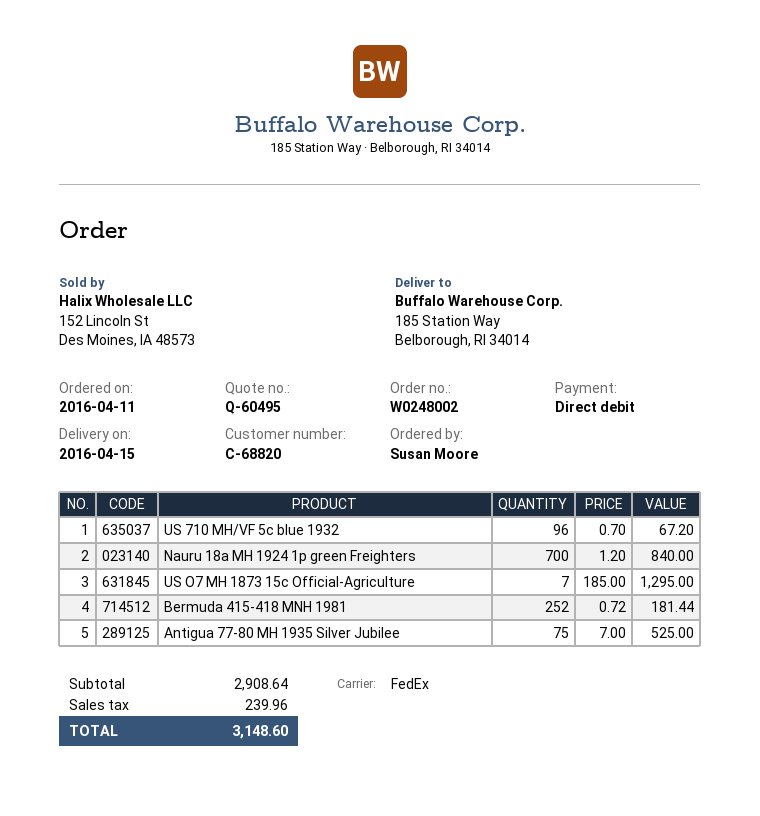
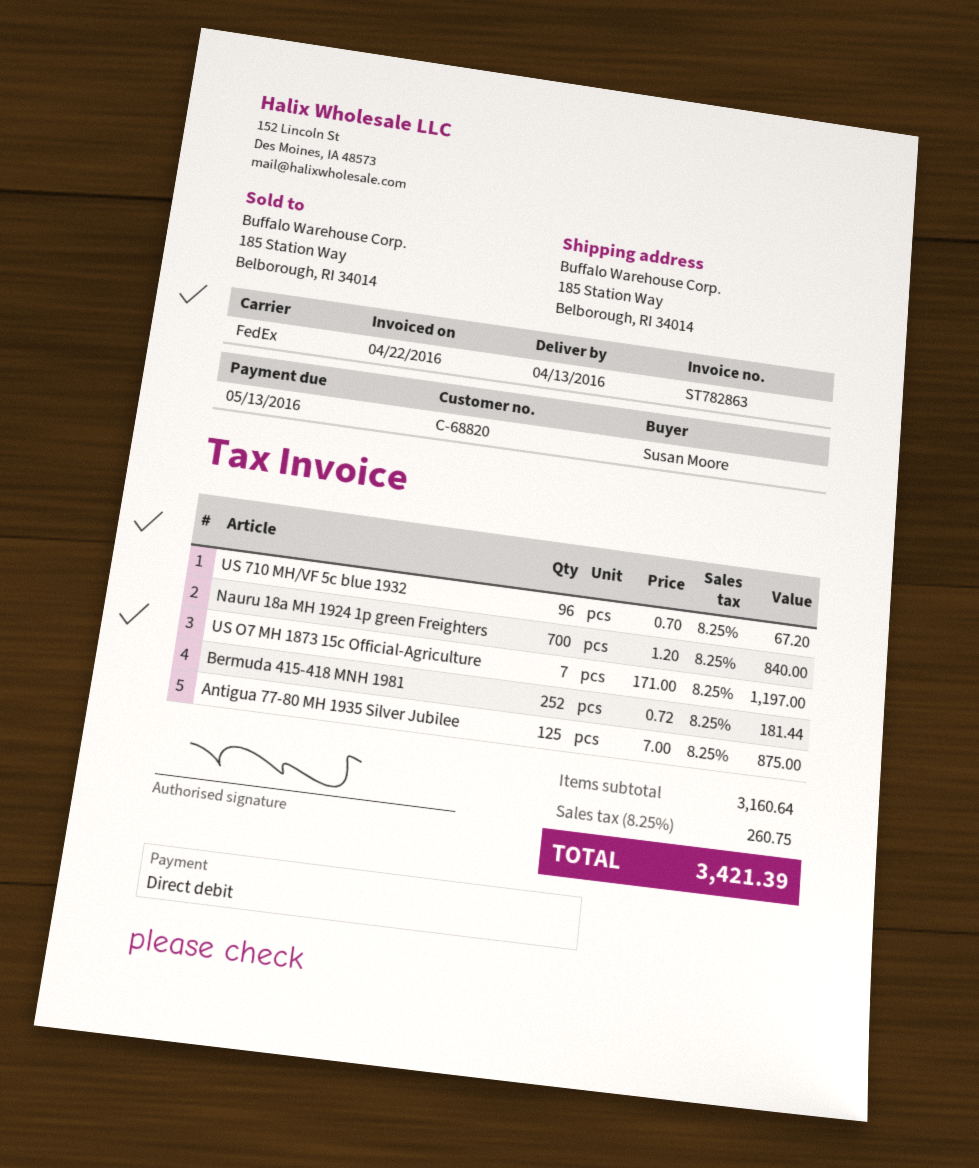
delivery date: 2016-04-15 -> 2016-04-13
US O7 MH 1873 15c Official-Agriculture: 7 x 185.00 = 1295.00 -> 7 x 171.00 = 1197.00
Antigua 77-80 MH 1935 Silver Jubilee: 75 x 7.00 = 525.00 -> 125 x 7.00 = 875.00
subtotal: 2908.64 -> 3160.64
tax: 239.96 -> 260.75
total: 3148.60 -> 3421.39

